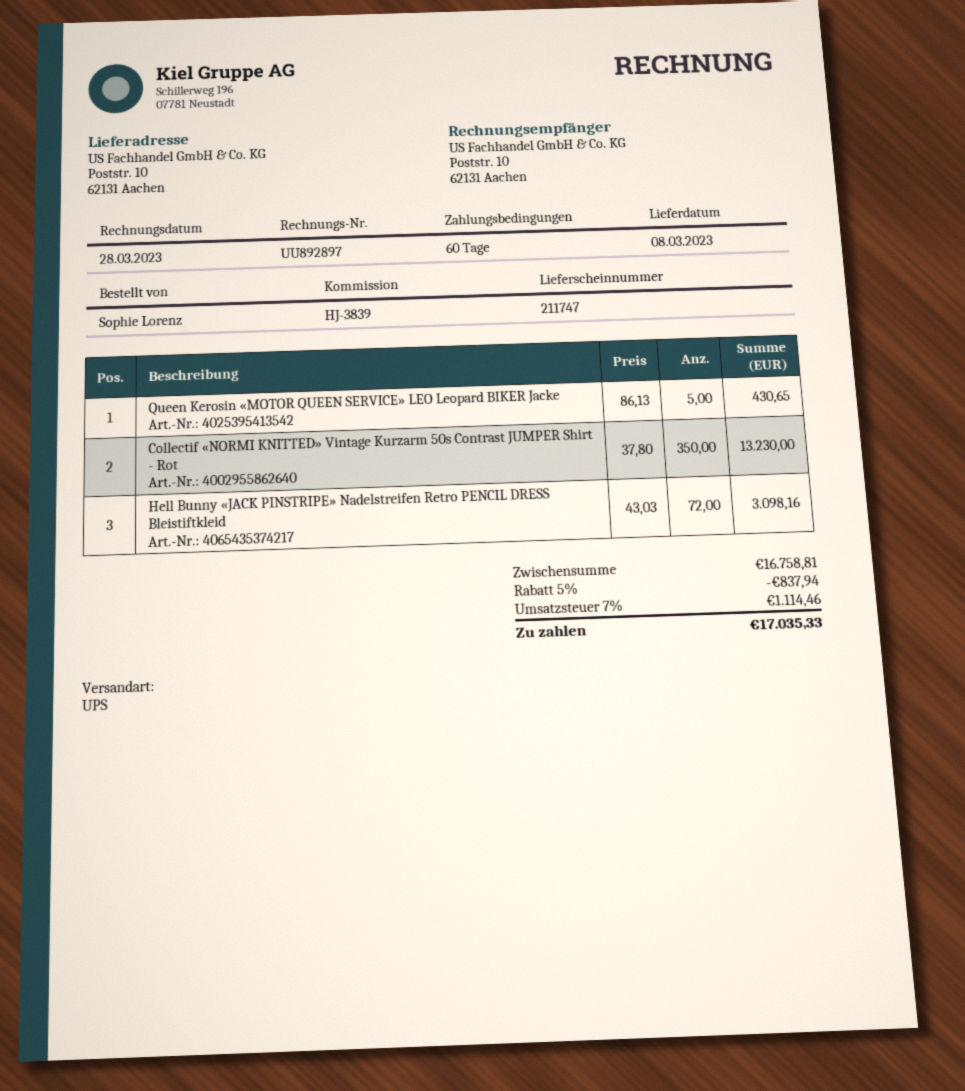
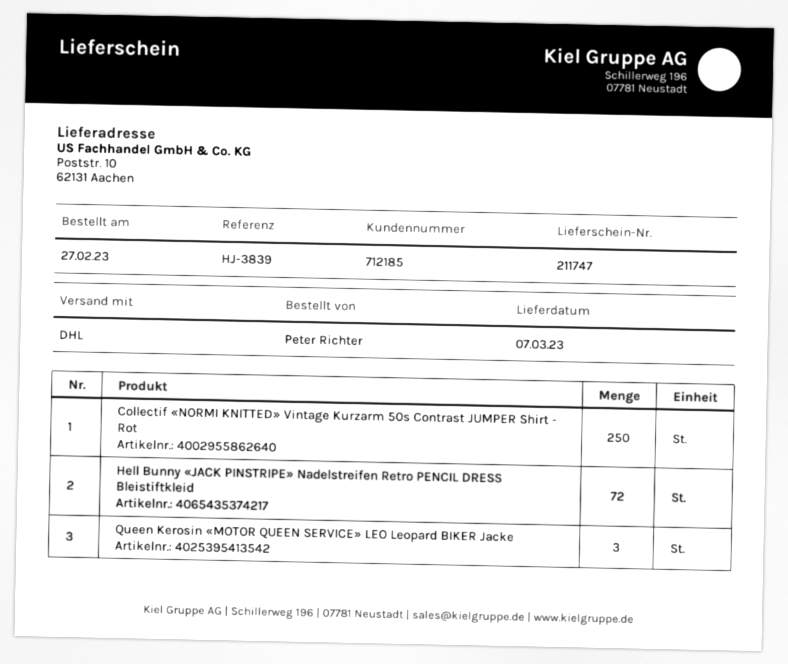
delivery date: 2023-03-08 -> 2023-03-07
ordered by: Sophie Lorenz -> Peter Richter
shipping method: UPS -> DHL
Queen Kerosin «MOTOR QUEEN SERVICE» LEO Leopard BIKER Jacke: 5 -> 3
Collectif «NORMI KNITTED» Vintage Kurzarm 50s Contrast JUMPER Shirt - Rot: 350 -> 250

